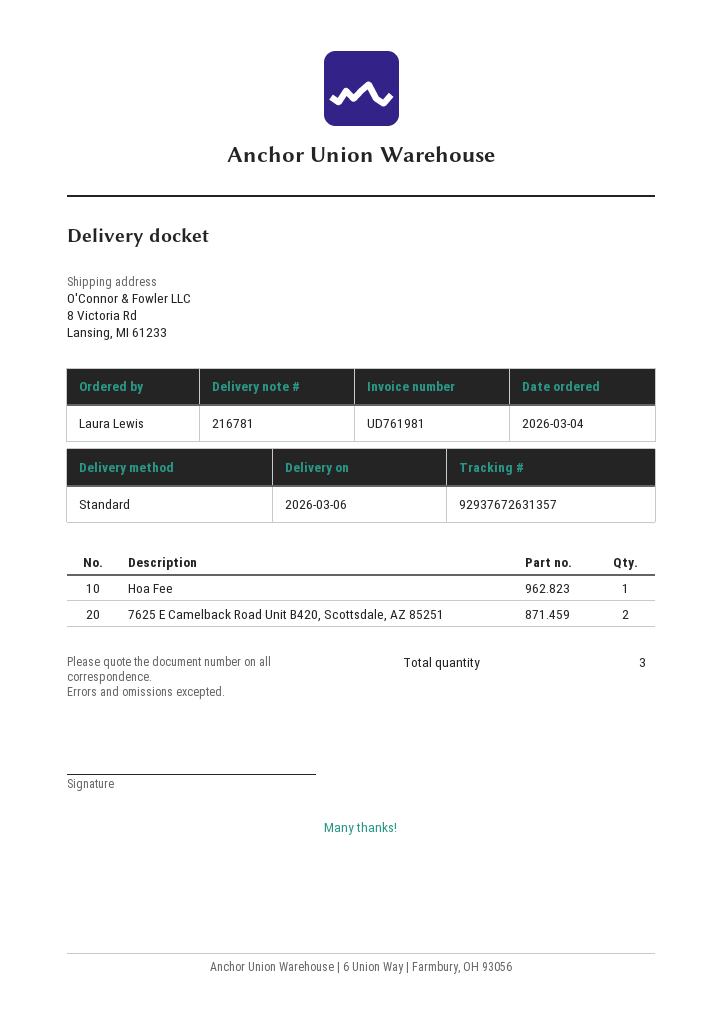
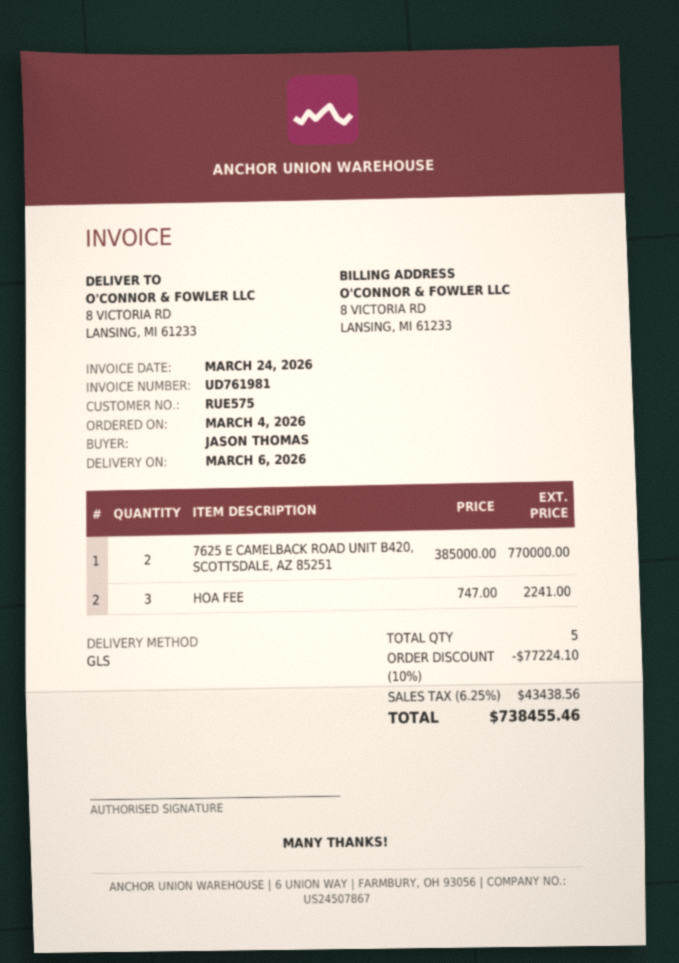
ordered by: Laura Lewis -> JASON THOMAS
shipping method: standard -> GLS
Hoa Fee: 1 -> 3
total quantity: 3 -> 5

